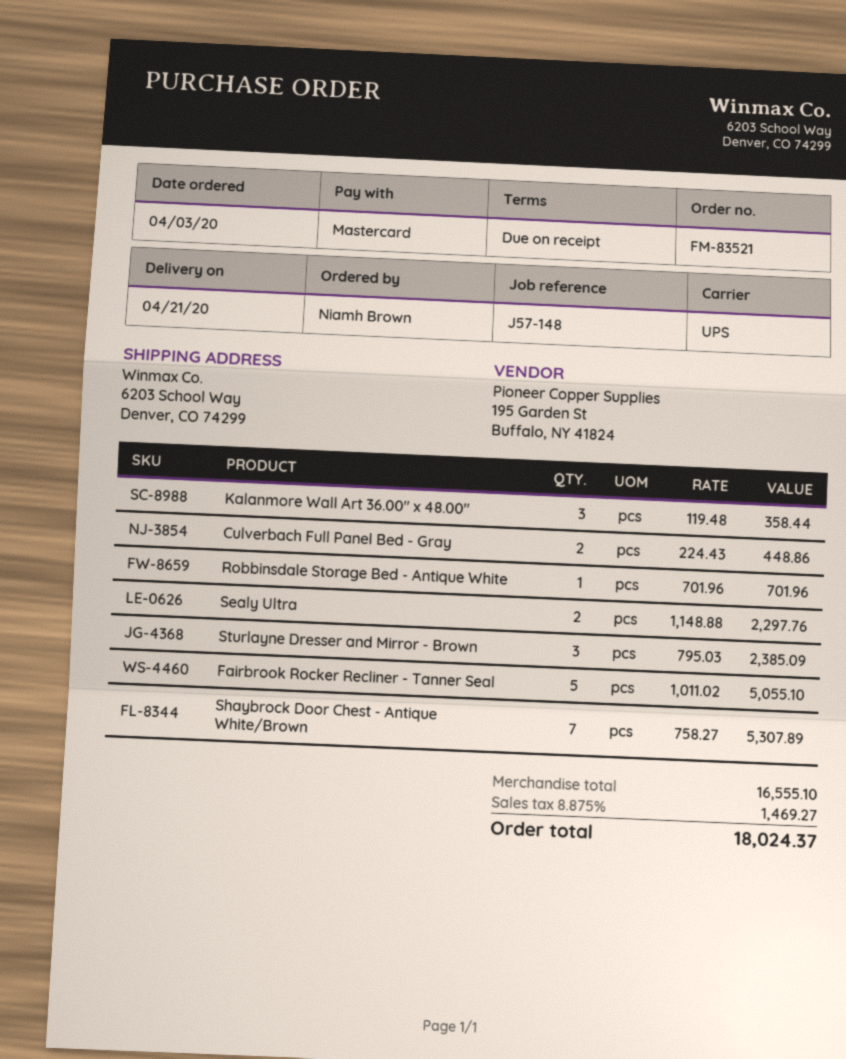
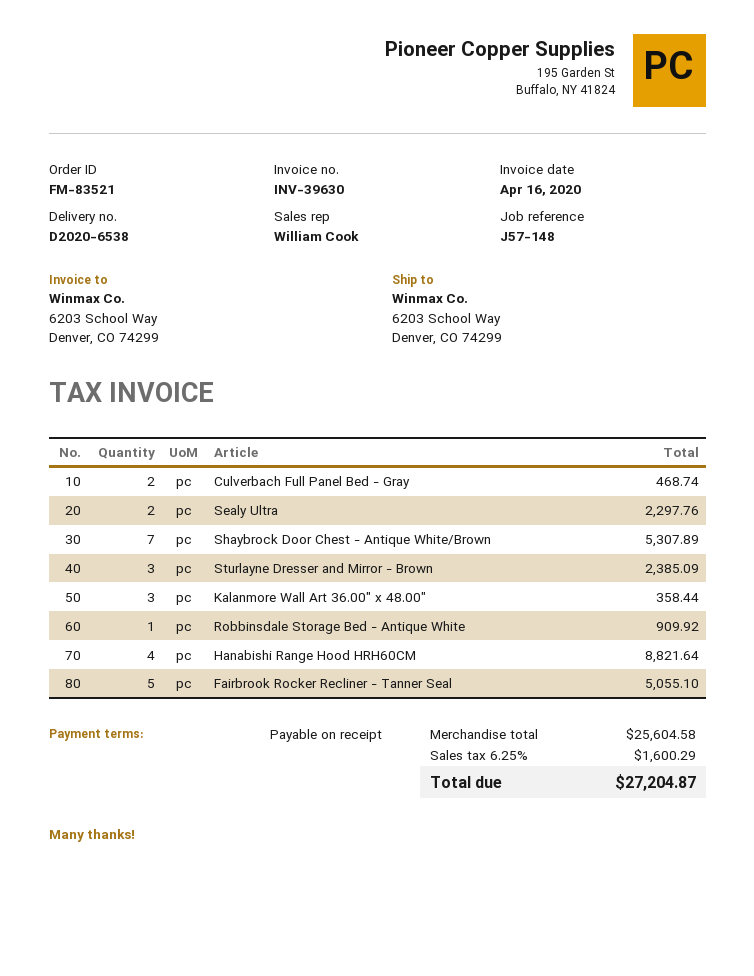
Culverbach Full Panel Bed - Gray: 2 for 448.86 -> 2 for 468.74
Robbinsdale Storage Bed - Antique White: 1 for 701.96 -> 1 for 909.92
Hanabishi Range Hood HRH60CM: none -> 4 for 8821.64
subtotal: 16555.10 -> 25604.58
tax: 8.875% = 1469.27 -> 6.25% = 1600.29
total: 18024.37 -> 27204.87

